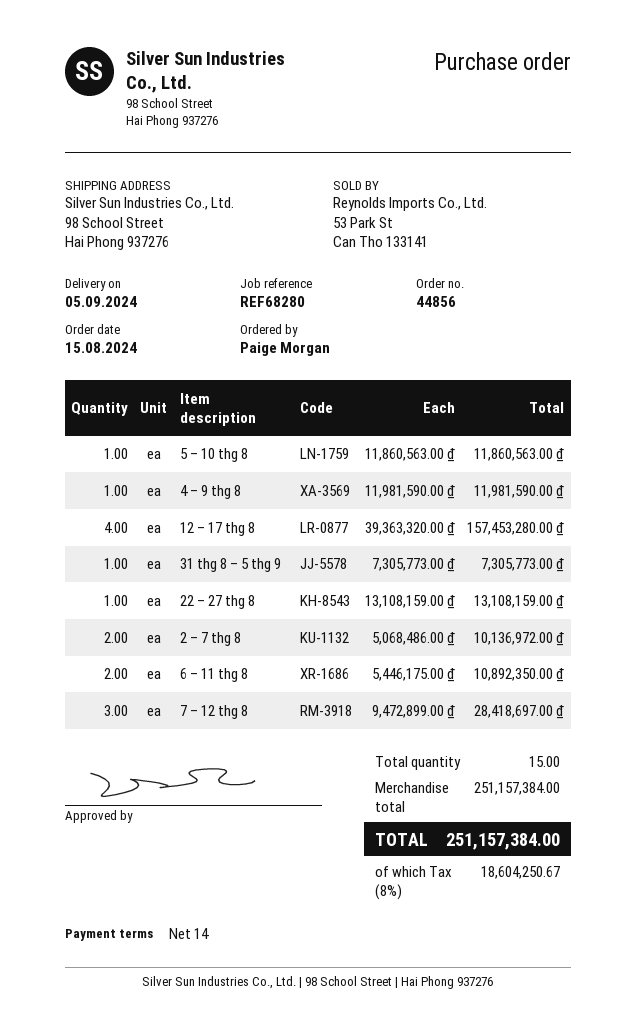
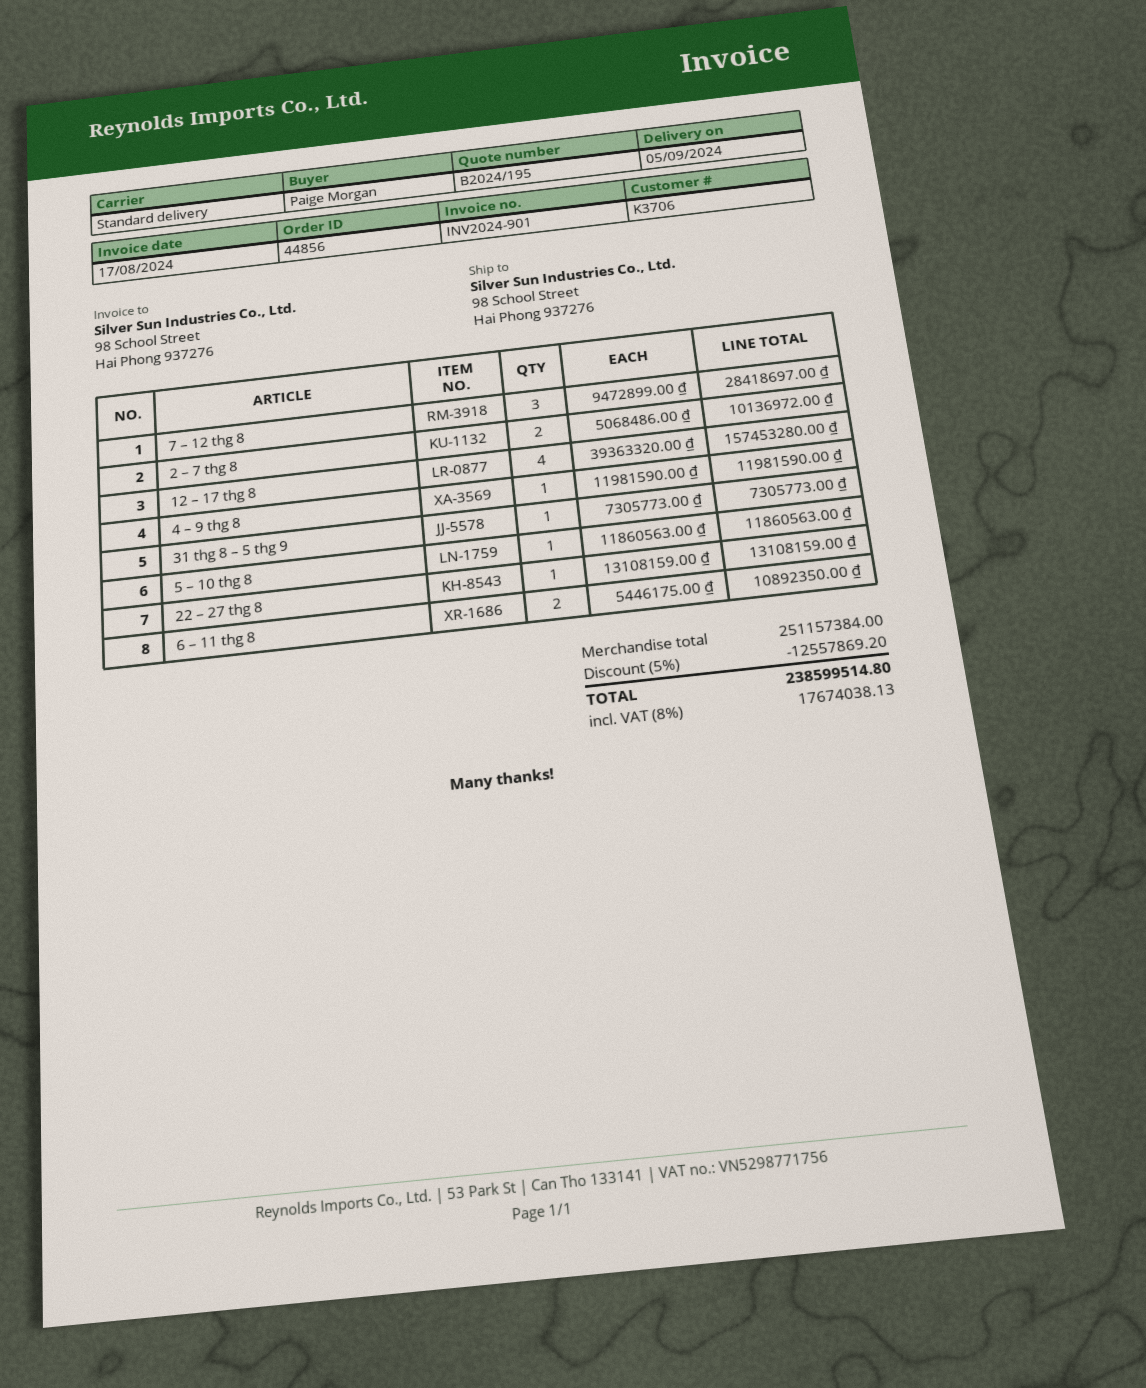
discount: none -> 5% = 12557869.20
tax: 8% = 18604250.67 -> 8% = 17674038.13
total: 251157384.00 -> 238599514.80

